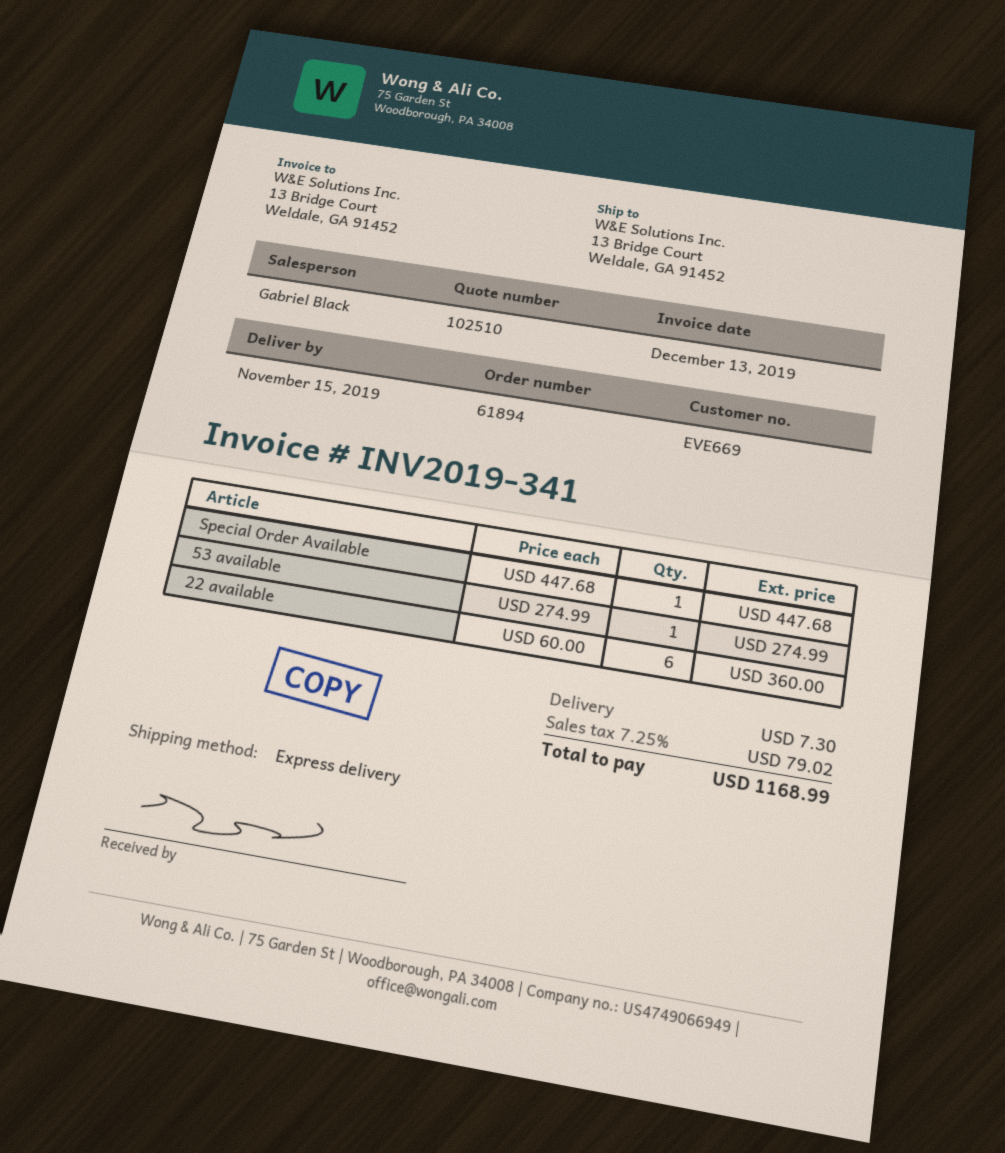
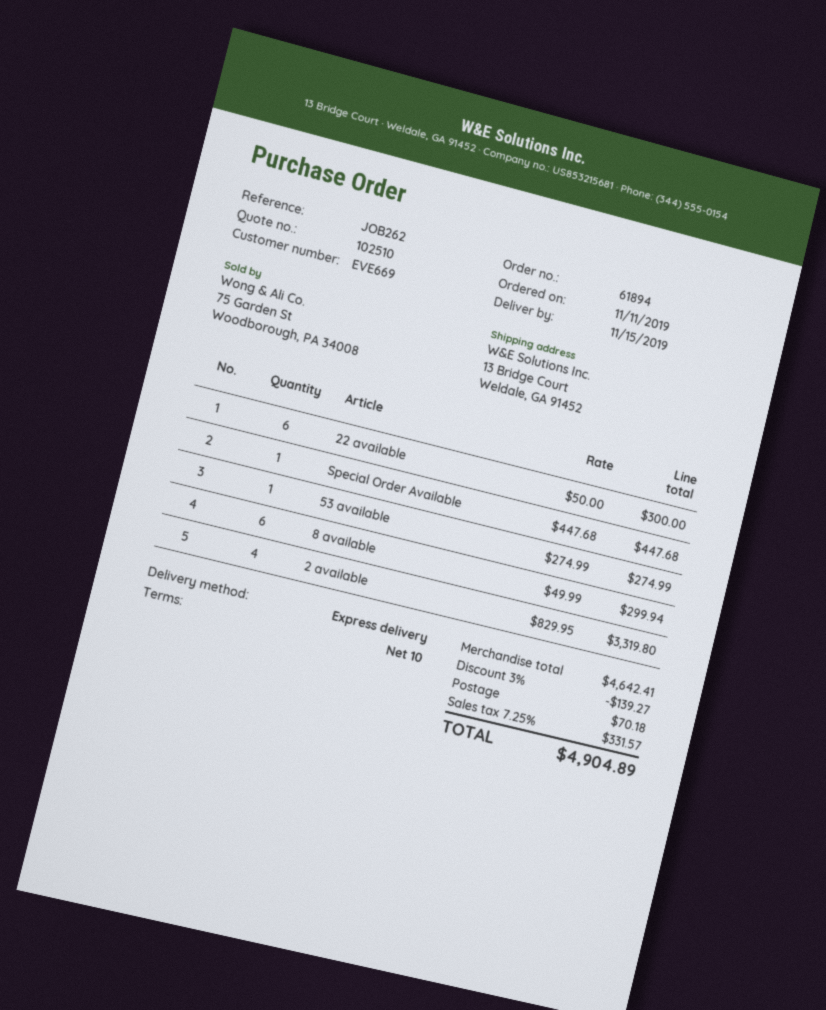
22 available: 6 x 60.00 = 360.00 -> 6 x 50.00 = 300.00
8 available: none -> 6 x 49.99 = 299.94
2 available: none -> 4 x 829.95 = 3319.80
discount: none -> 3% = 139.27
shipping: 7.30 -> 70.18
tax: 7.25% = 79.02 -> 7.25% = 331.57
total: 1168.99 -> 4904.89

